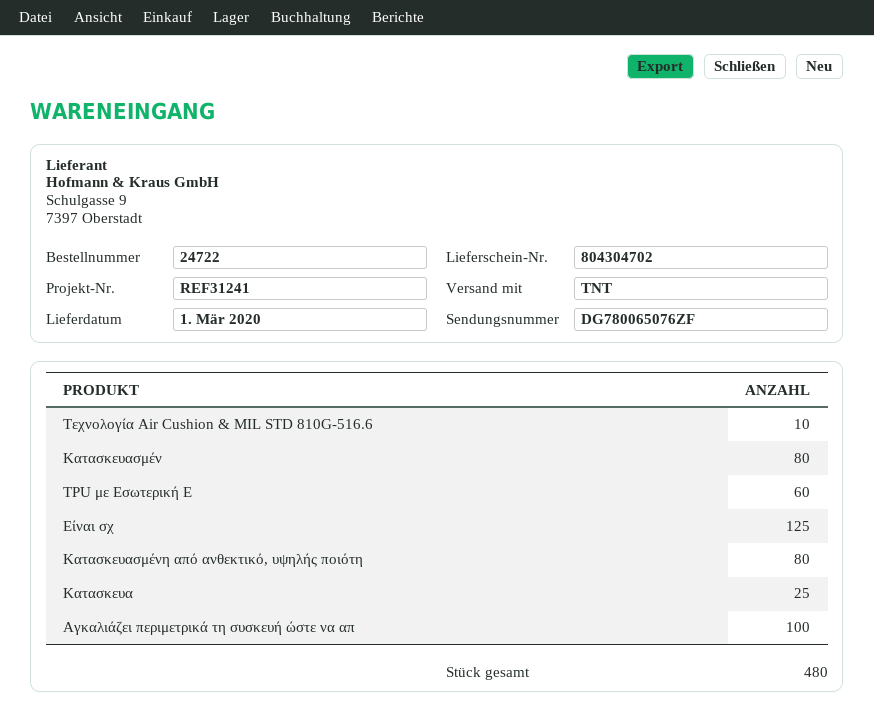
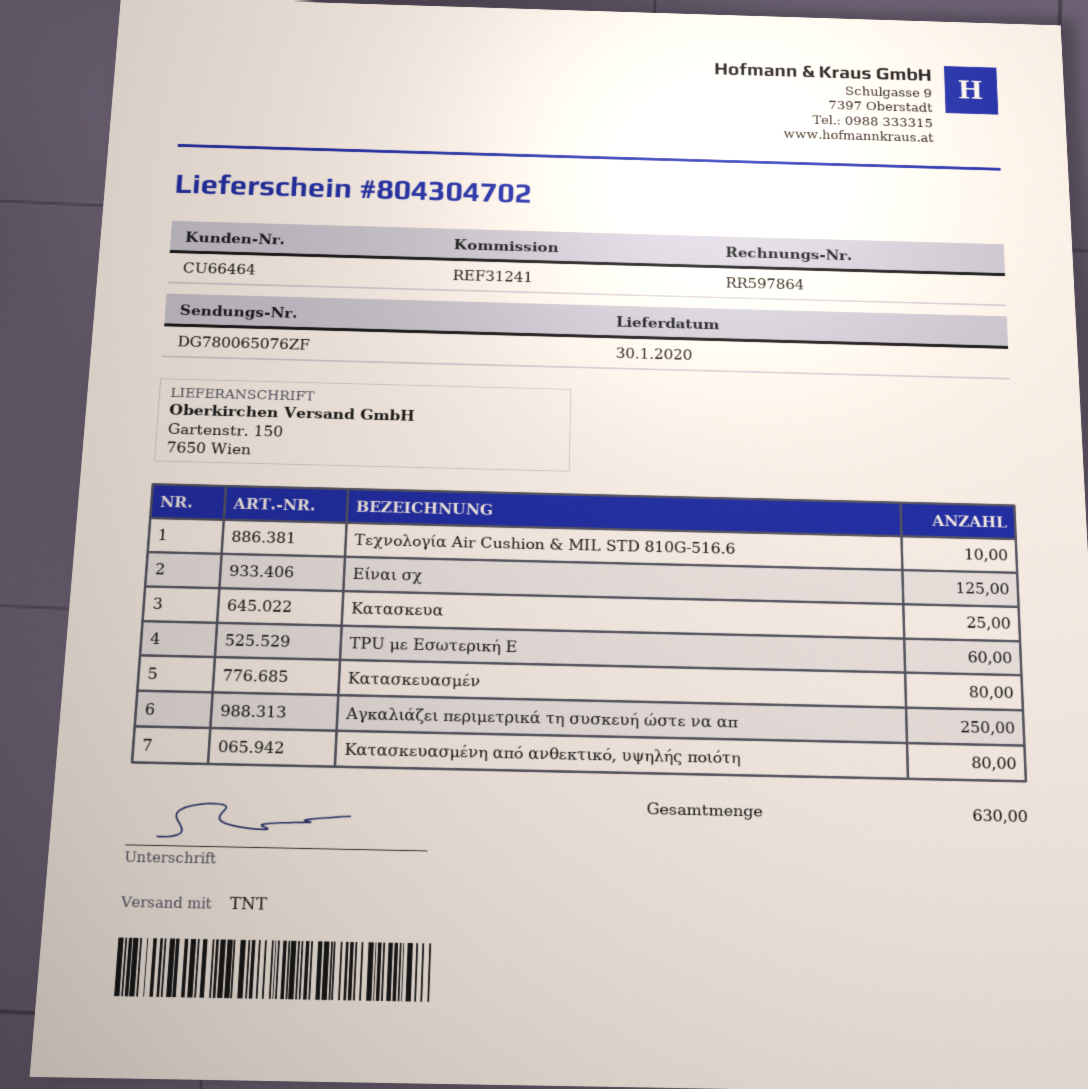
delivery date: 2020-03-01 -> 2020-01-30
Αγκαλιάζει περιμετρικά τη συσκευή ώστε να απ: 100 -> 250
total quantity: 480 -> 630

